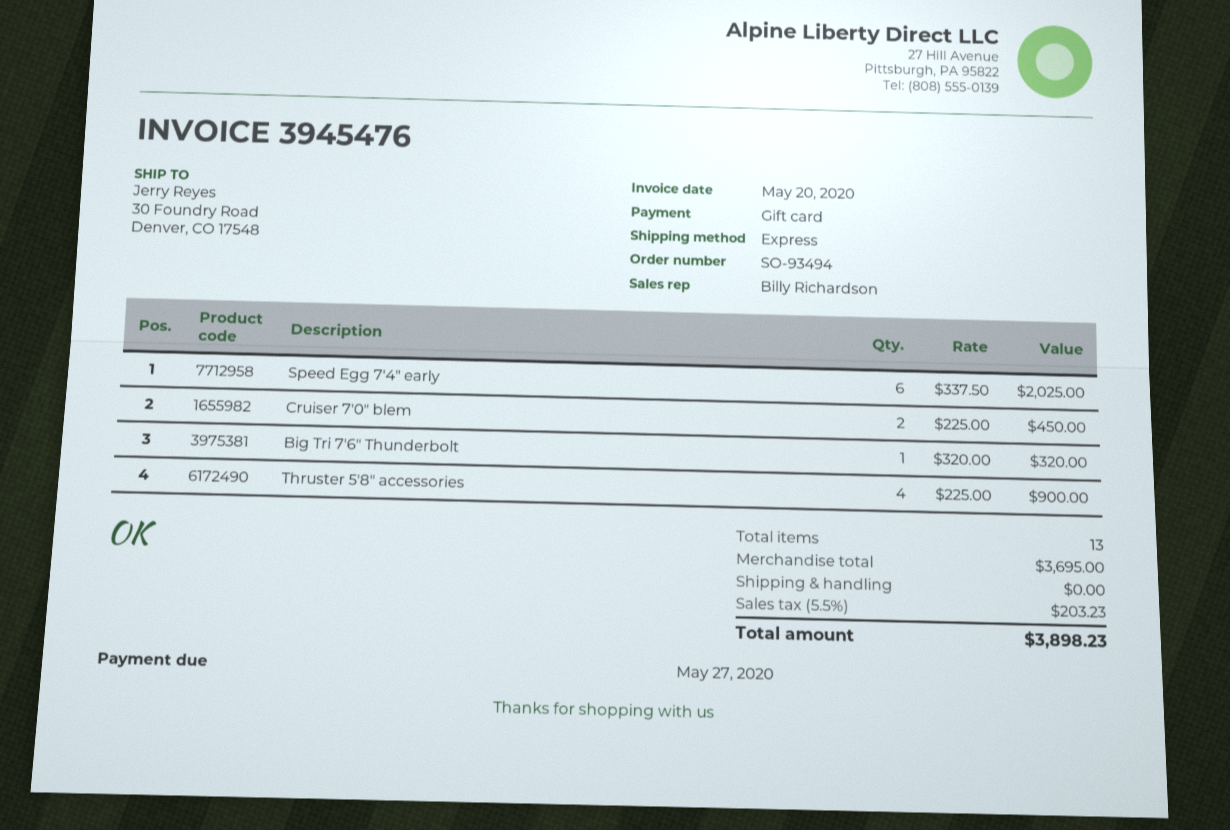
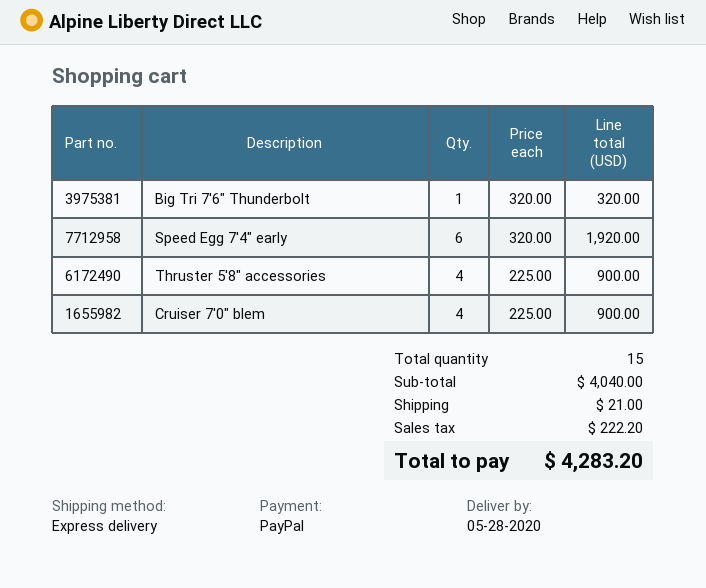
payment method: gift card -> PayPal
Speed Egg 7'4" early: 6 x 337.50 = 2025.00 -> 6 x 320.00 = 1920.00
Cruiser 7'0" blem: 2 x 225.00 = 450.00 -> 4 x 225.00 = 900.00
total quantity: 13 -> 15
subtotal: 3695.00 -> 4040.00
shipping: 0.00 -> 21.00
tax: 203.23 -> 222.20
total: 3898.23 -> 4283.20

